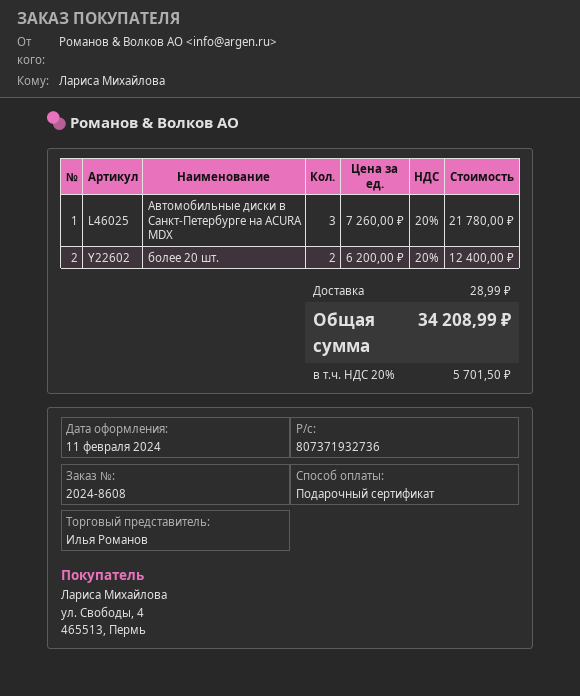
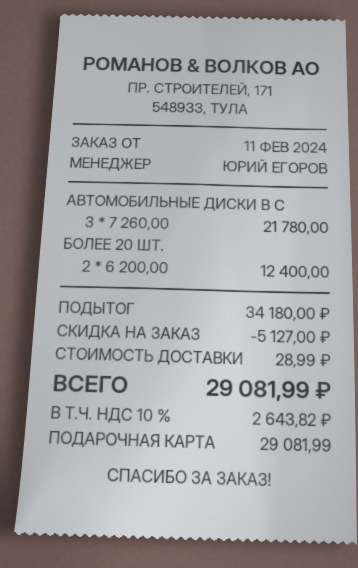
sales rep: Илья Романов -> ЮРИЙ ЕГОРОВ
discount: none -> 5127.00
tax: 20% = 5701.50 -> 10% = 2643.82
total: 34208.99 -> 29081.99

